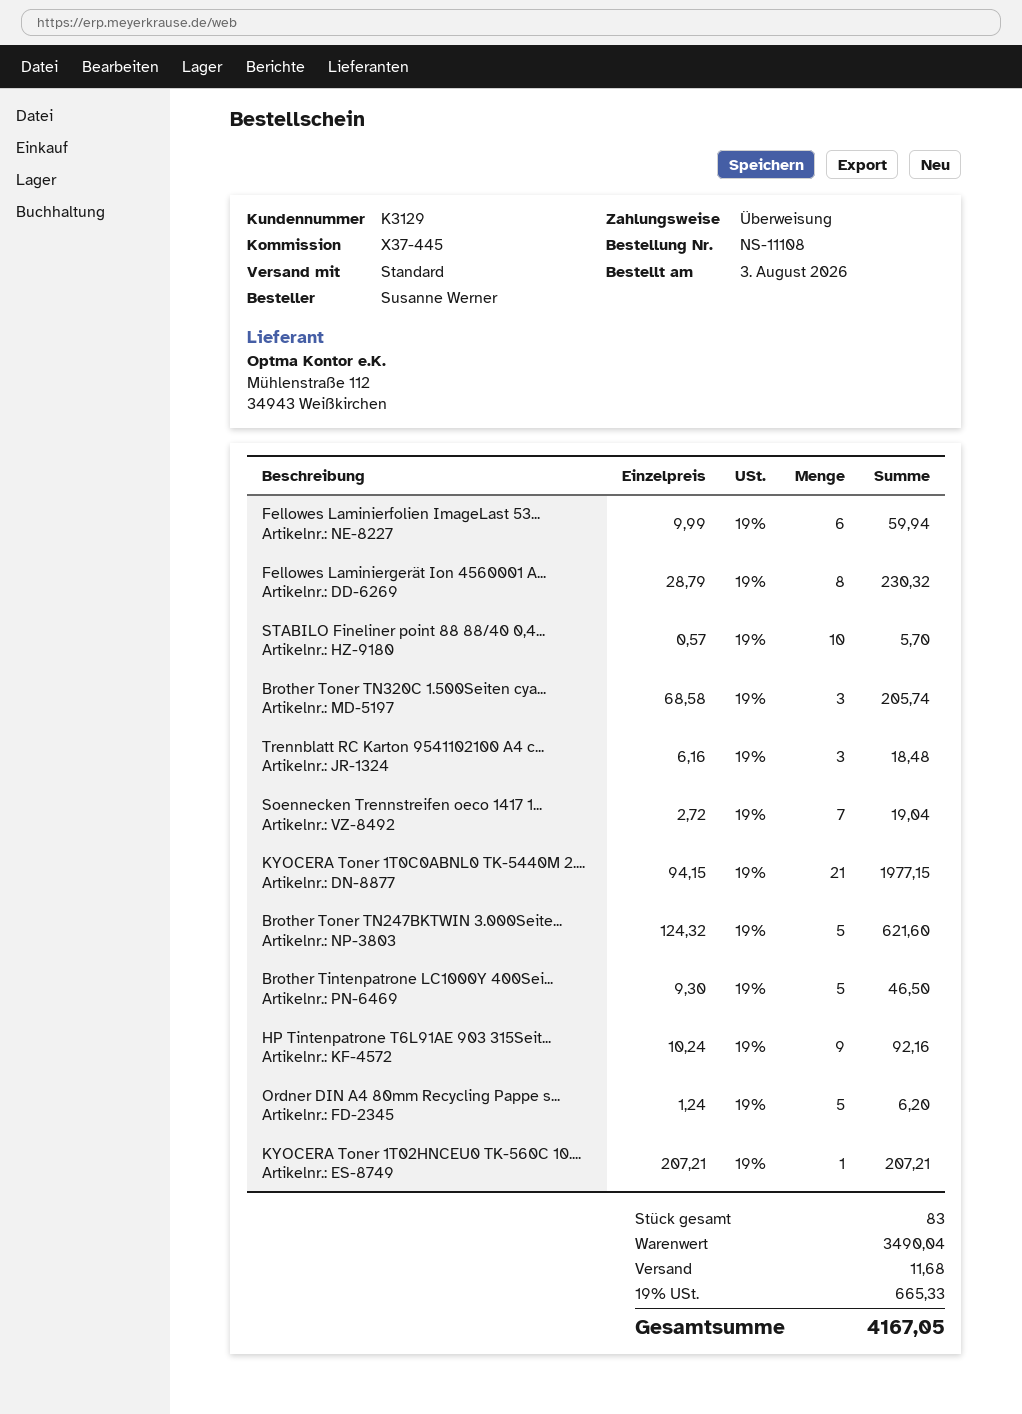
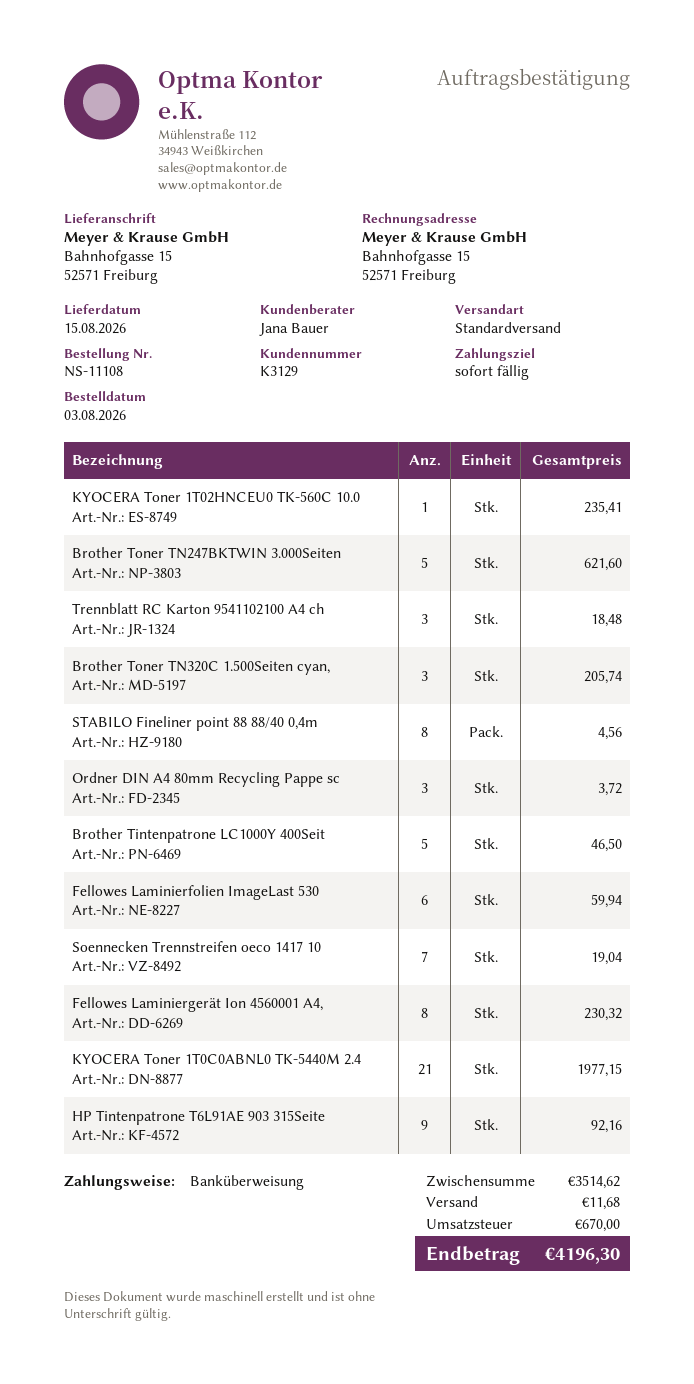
STABILO Fineliner point 88 88/40 0,4...: 10 for 5.70 -> 8 for 4.56
Ordner DIN A4 80mm Recycling Pappe s...: 5 for 6.20 -> 3 for 3.72
KYOCERA Toner 1T02HNCEU0 TK-560C 10....: 1 for 207.21 -> 1 for 235.41
subtotal: 3490.04 -> 3514.62
tax: 665.33 -> 670.00
total: 4167.05 -> 4196.30

